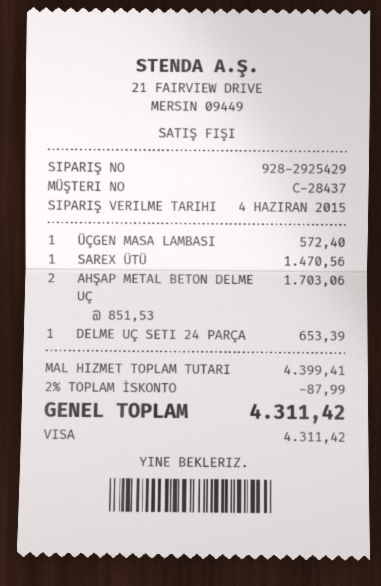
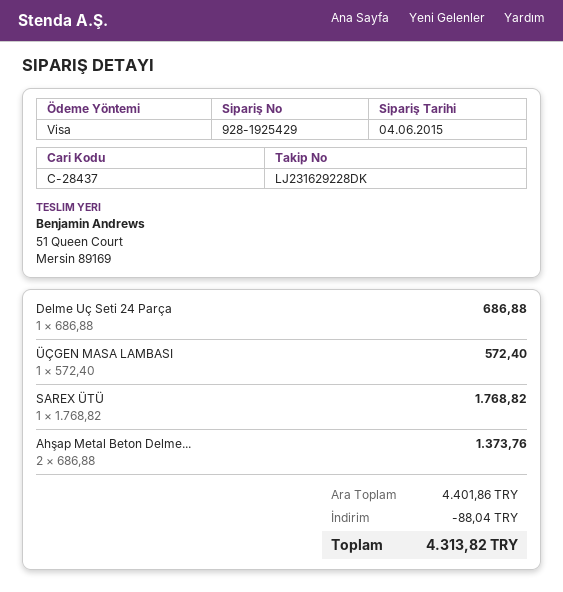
order number: 928-2925429 -> 928-1925429
SAREX ÜTÜ: 1 x 1470.56 = 1470.56 -> 1 x 1768.82 = 1768.82
AHŞAP METAL BETON DELME UÇ: 2 x 851.53 = 1703.06 -> 2 x 686.88 = 1373.76
DELME UÇ SETI 24 PARÇA: 1 x 653.39 = 653.39 -> 1 x 686.88 = 686.88
subtotal: 4399.41 -> 4401.86
discount: 87.99 -> 88.04
total: 4311.42 -> 4313.82

